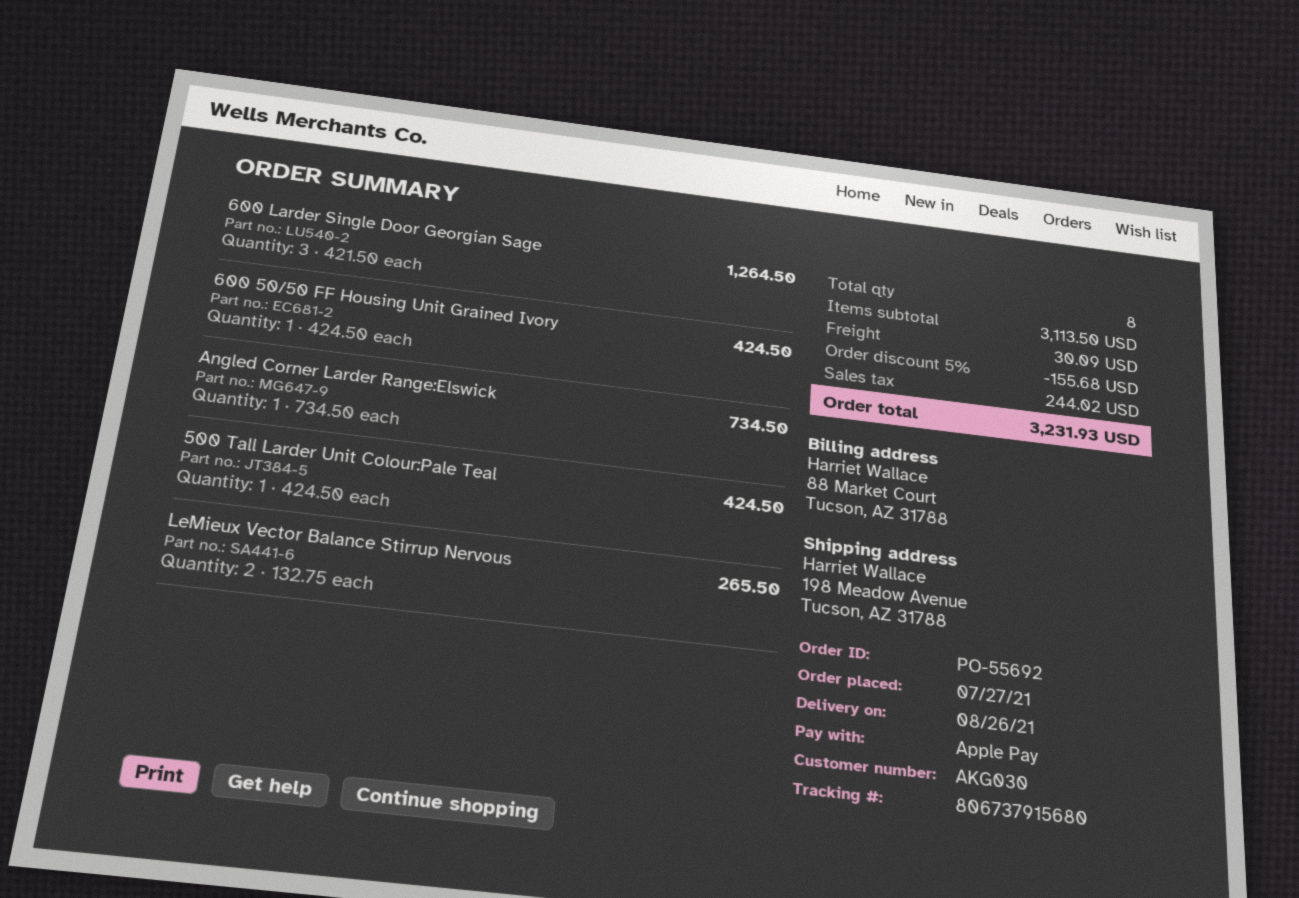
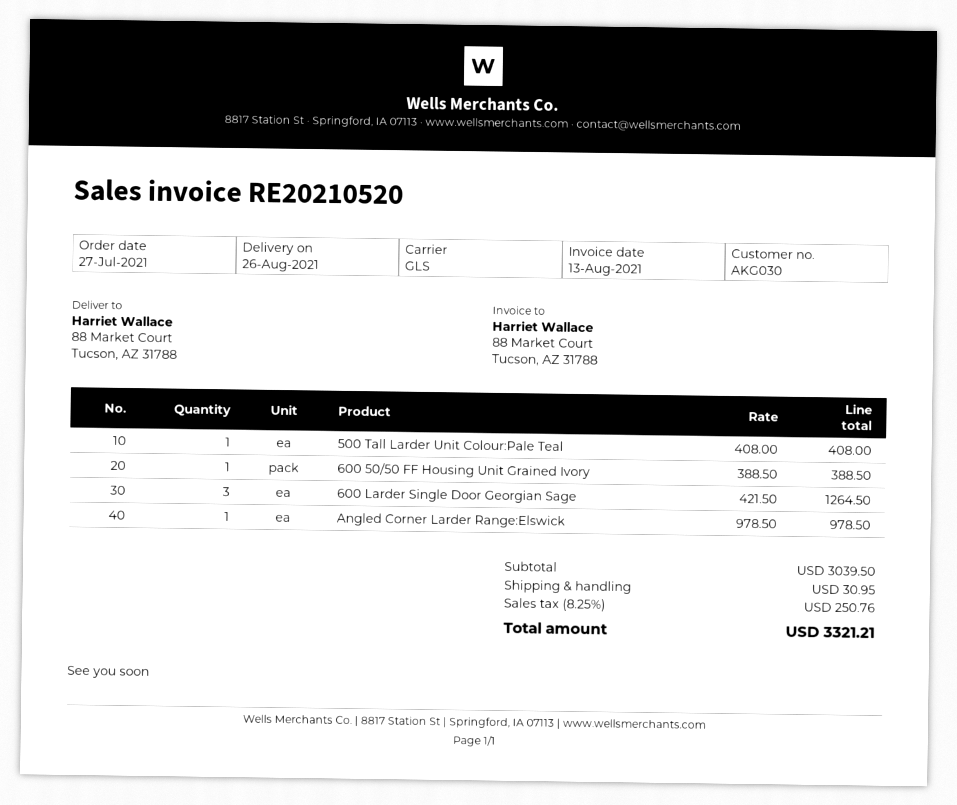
ship to: 198 Meadow Avenue, Tucson, AZ 31788 -> 88 Market Court, Tucson, AZ 31788
600 50/50 FF Housing Unit Grained Ivory: 1 x 424.50 = 424.50 -> 1 x 388.50 = 388.50
Angled Corner Larder Range:Elswick: 1 x 734.50 = 734.50 -> 1 x 978.50 = 978.50
500 Tall Larder Unit Colour:Pale Teal: 1 x 424.50 = 424.50 -> 1 x 408.00 = 408.00
LeMieux Vector Balance Stirrup Nervous: 2 x 132.75 = 265.50 -> none
subtotal: 3113.50 -> 3039.50
discount: 5% = 155.68 -> none
shipping: 30.09 -> 30.95
tax: 244.02 -> 250.76
total: 3231.93 -> 3321.21

